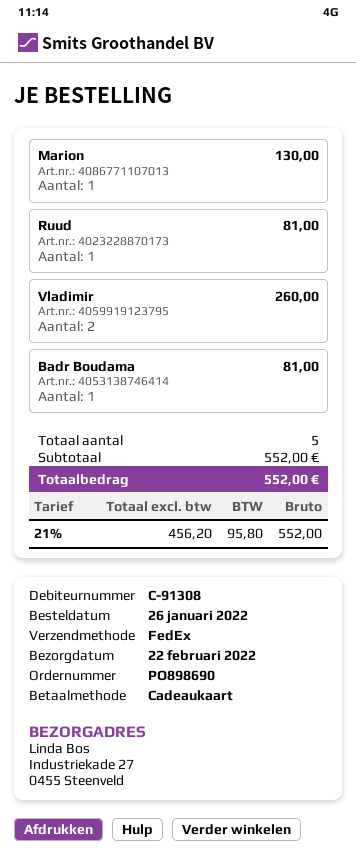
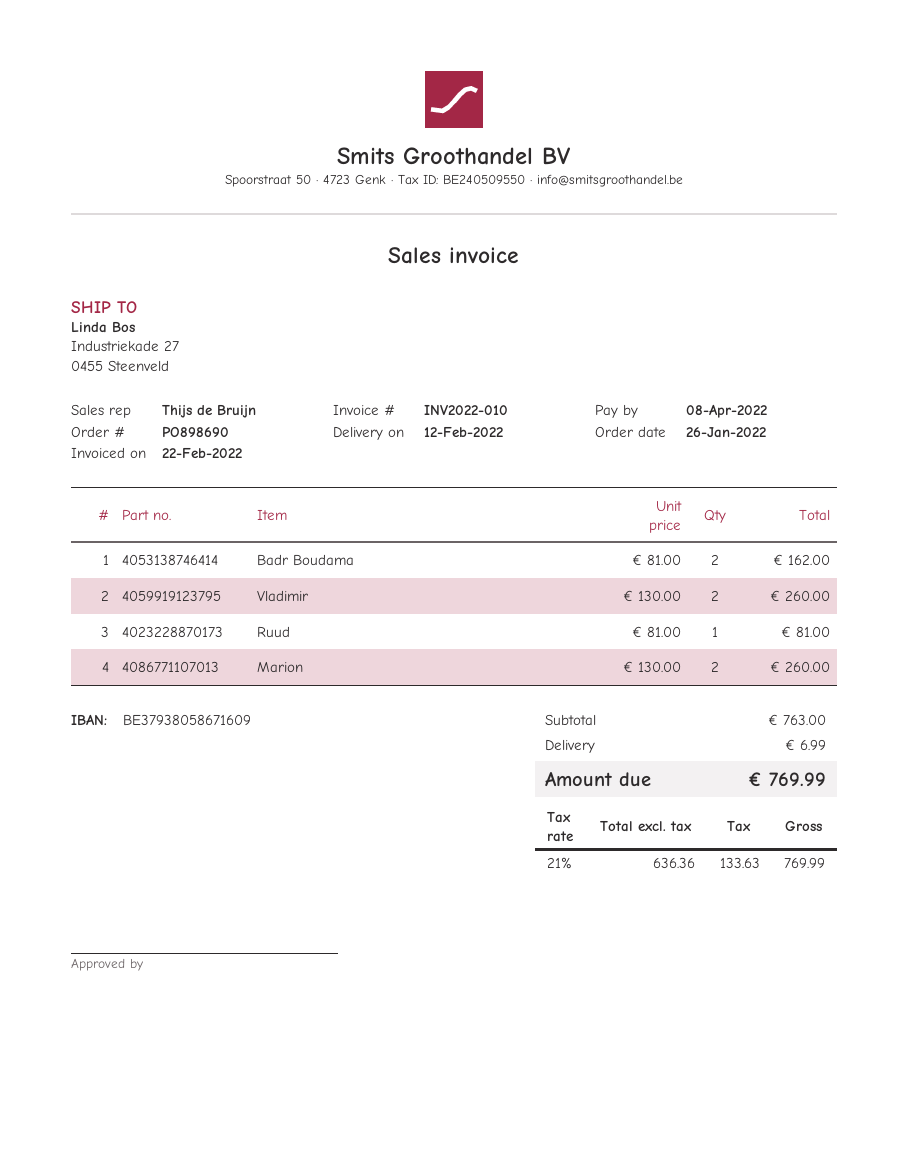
delivery date: 2022-02-22 -> 2022-02-12
Marion: 1 for 130.00 -> 2 for 260.00
Badr Boudama: 1 for 81.00 -> 2 for 162.00
subtotal: 552.00 -> 763.00
shipping: none -> 6.99
net: 456.20 -> 636.36
tax: 21% = 95.80 -> 21% = 133.63
total: 552.00 -> 769.99

